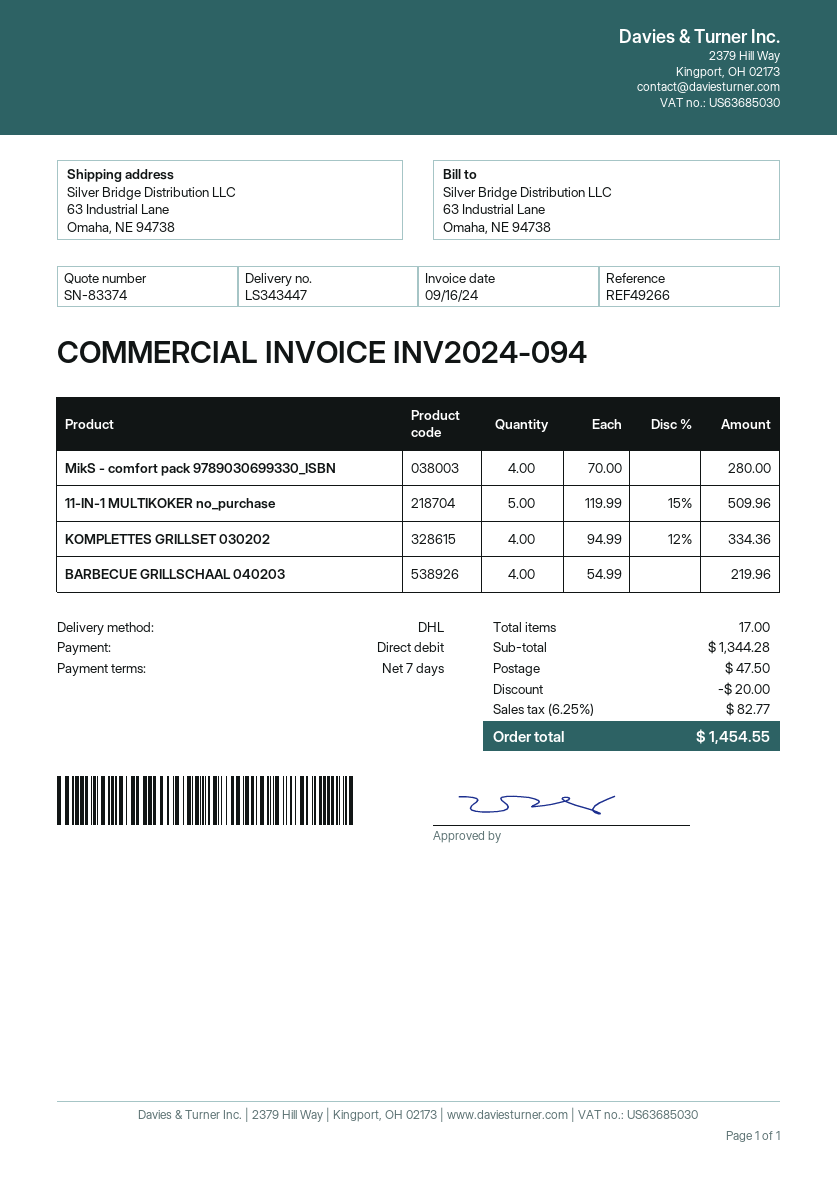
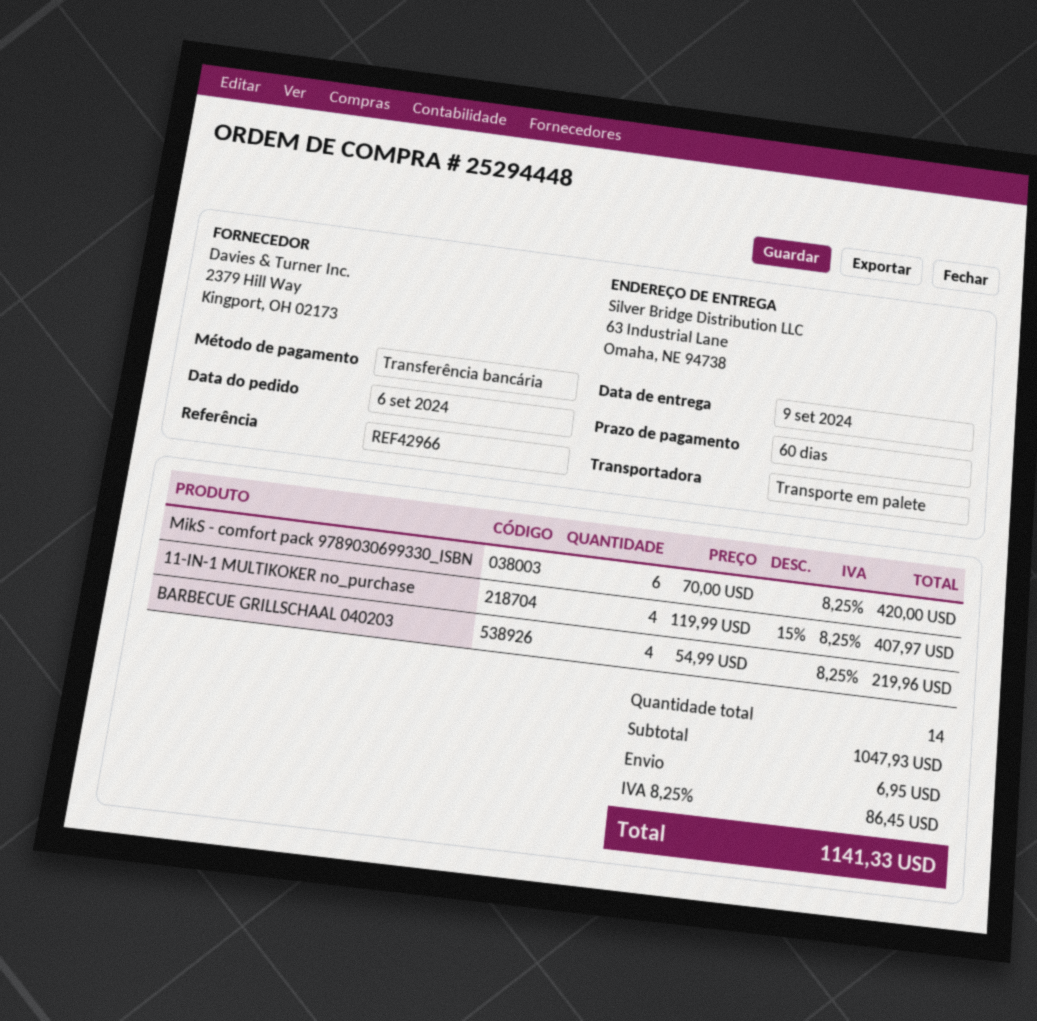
payment terms: 7 days -> 60 days
reference: REF49266 -> REF42966
payment method: direct debit -> bank transfer
shipping method: DHL -> pallet freight
MikS - comfort pack 9789030699330_ISBN: 4 x 70.00 = 280.00 -> 6 x 70.00 = 420.00
11-IN-1 MULTIKOKER no_purchase: 5 x 119.99 - 15% = 509.96 -> 4 x 119.99 - 15% = 407.97
KOMPLETTES GRILLSET 030202: 4 x 94.99 - 12% = 334.36 -> none
total quantity: 17 -> 14
subtotal: 1344.28 -> 1047.93
discount: 20.00 -> none
shipping: 47.50 -> 6.95
tax: 6.25% = 82.77 -> 8.25% = 86.45
total: 1454.55 -> 1141.33

